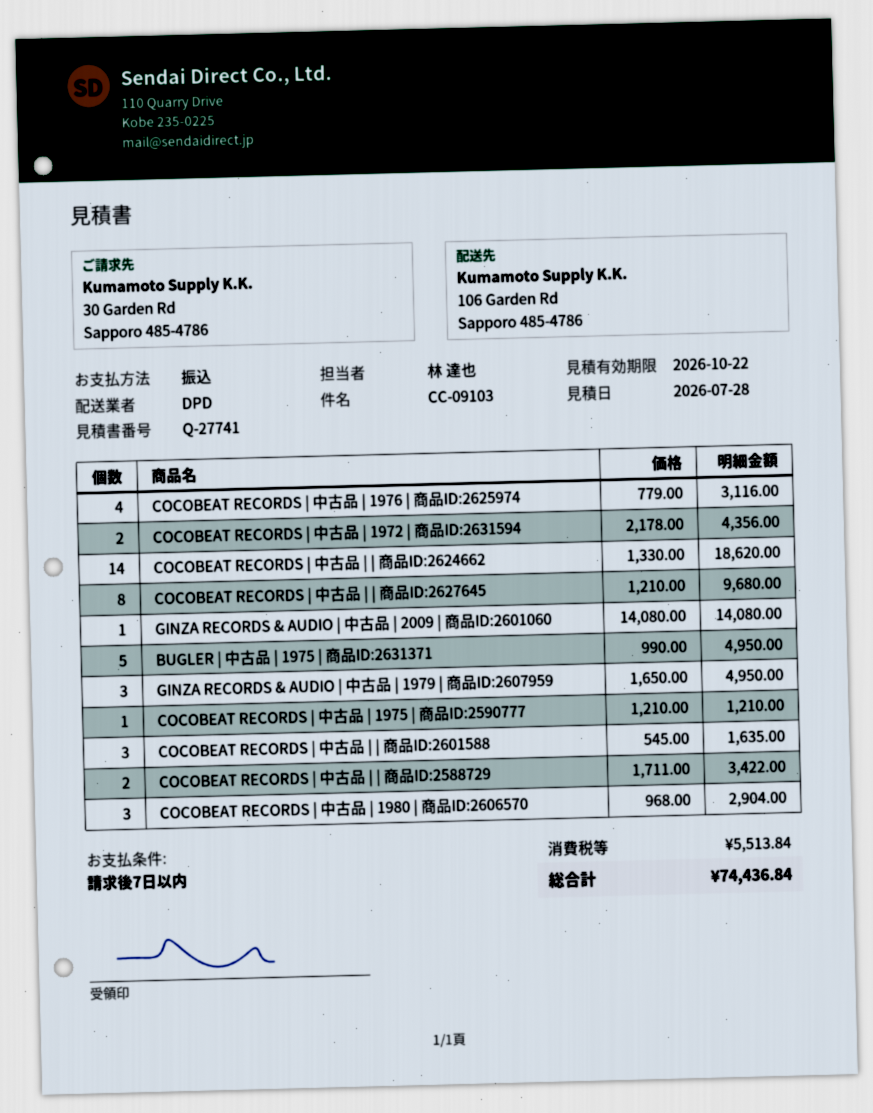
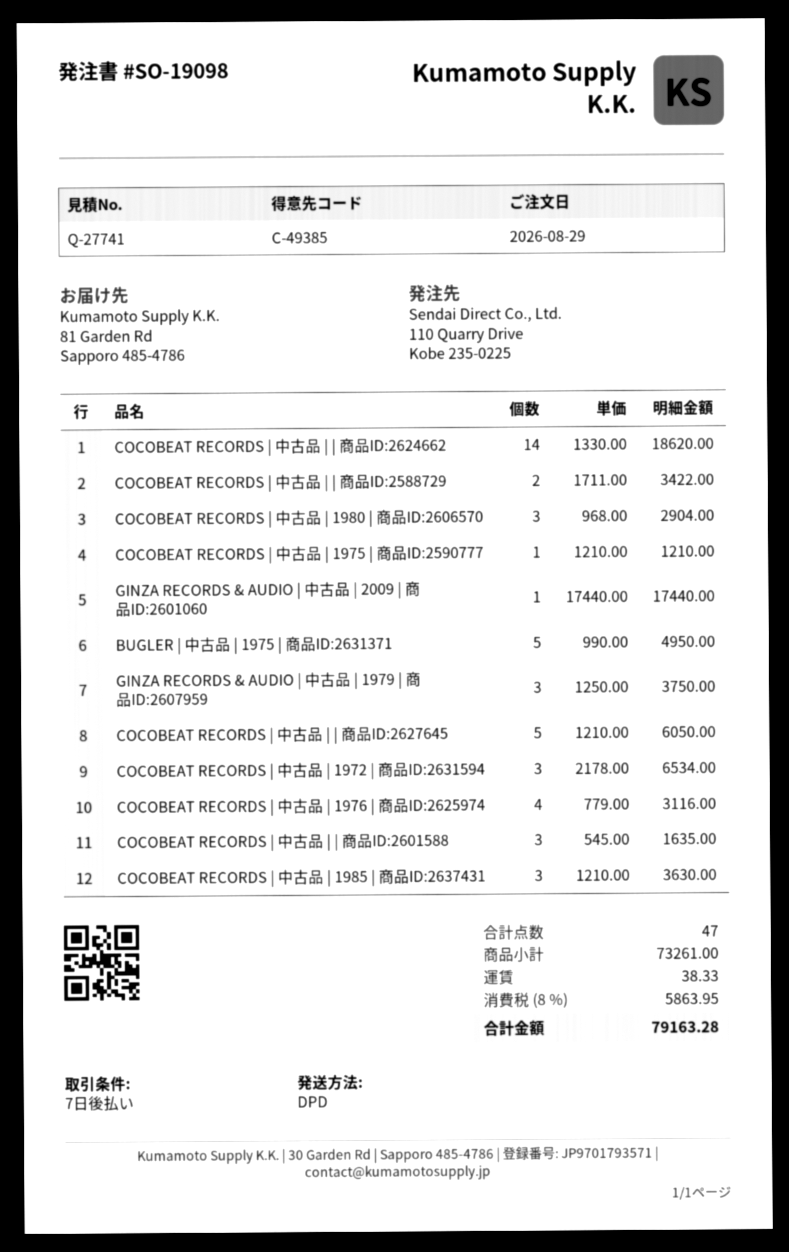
ship to: 106 Garden Rd, Sapporo 485-4786 -> 81 Garden Rd, Sapporo 485-4786
COCOBEAT RECORDS | 中古品 | 1972 | 商品ID:2631594: 2 x 2178.00 = 4356.00 -> 3 x 2178.00 = 6534.00
COCOBEAT RECORDS | 中古品 | | 商品ID:2627645: 8 x 1210.00 = 9680.00 -> 5 x 1210.00 = 6050.00
GINZA RECORDS & AUDIO | 中古品 | 2009 | 商品ID:2601060: 1 x 14080.00 = 14080.00 -> 1 x 17440.00 = 17440.00
GINZA RECORDS & AUDIO | 中古品 | 1979 | 商品ID:2607959: 3 x 1650.00 = 4950.00 -> 3 x 1250.00 = 3750.00
COCOBEAT RECORDS | 中古品 | 1985 | 商品ID:2637431: none -> 3 x 1210.00 = 3630.00
shipping: none -> 38.33
tax: 5513.84 -> 5863.95
total: 74436.84 -> 79163.28

